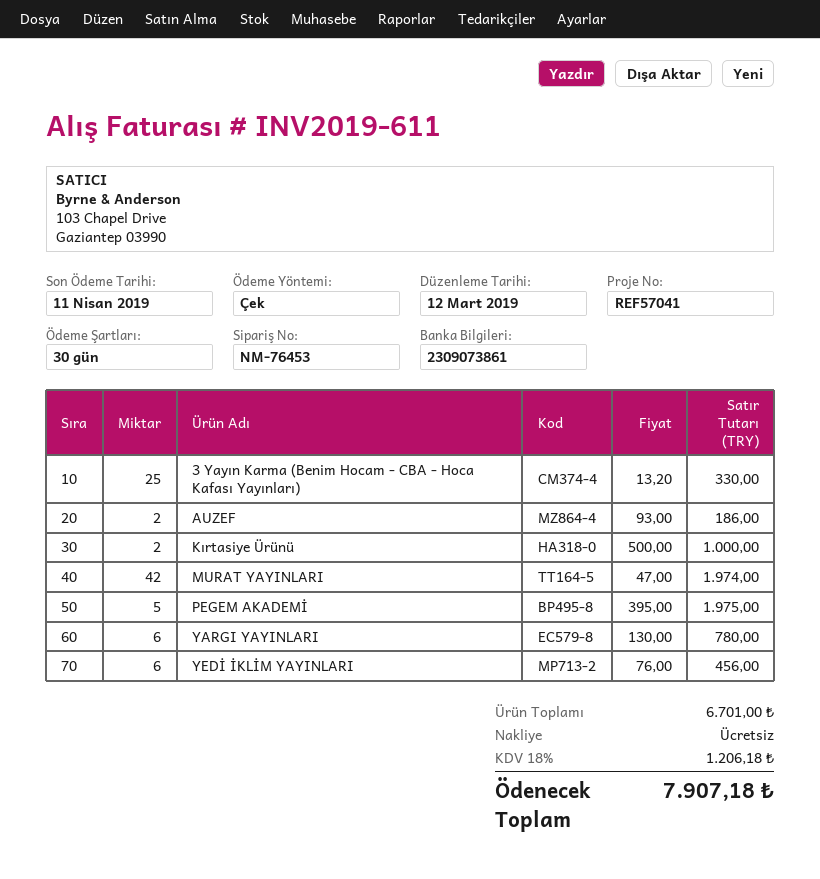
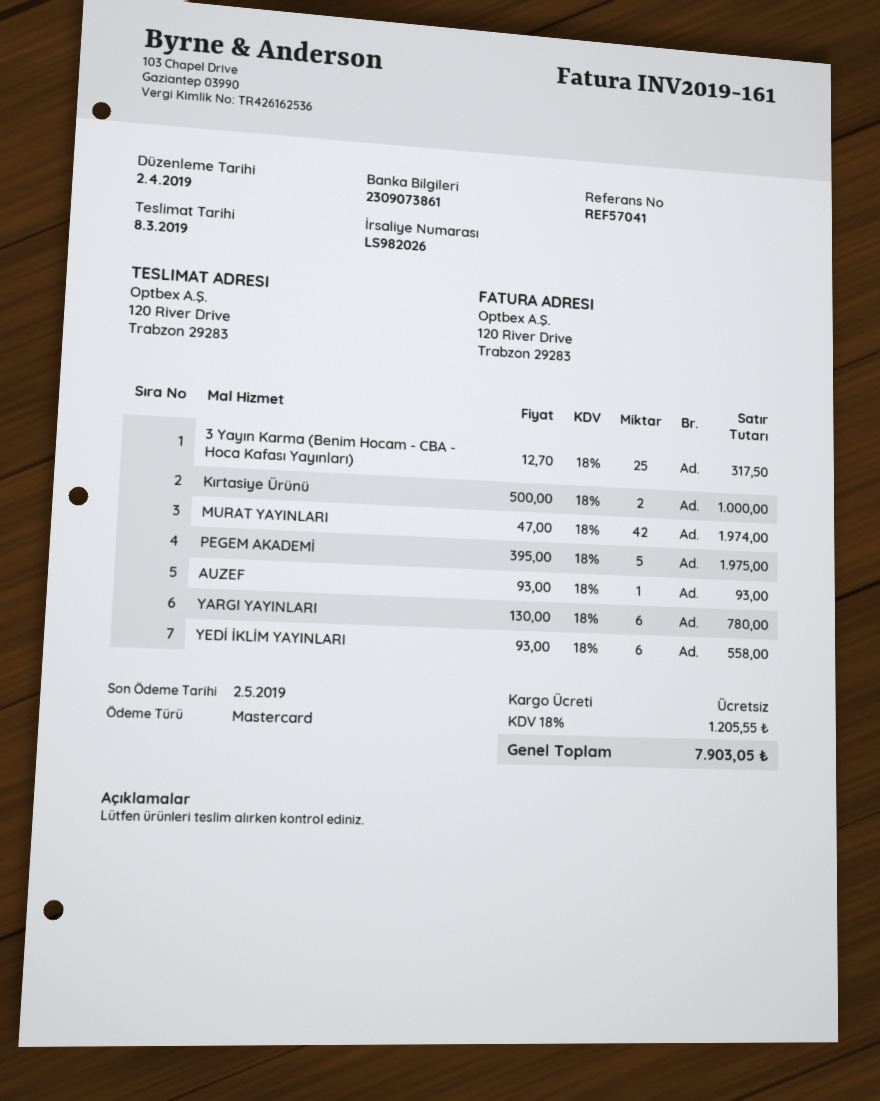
invoice number: INV2019-611 -> INV2019-161
invoice date: 2019-03-12 -> 2019-04-02
due date: 2019-04-11 -> 2019-05-02
payment method: cheque -> Mastercard
3 Yayın Karma (Benim Hocam - CBA - Hoca Kafası Yayınları): 25 x 13.20 = 330.00 -> 25 x 12.70 = 317.50
AUZEF: 2 x 93.00 = 186.00 -> 1 x 93.00 = 93.00
YEDİ İKLİM YAYINLARI: 6 x 76.00 = 456.00 -> 6 x 93.00 = 558.00
tax: 18% = 1206.18 -> 18% = 1205.55
total: 7907.18 -> 7903.05

